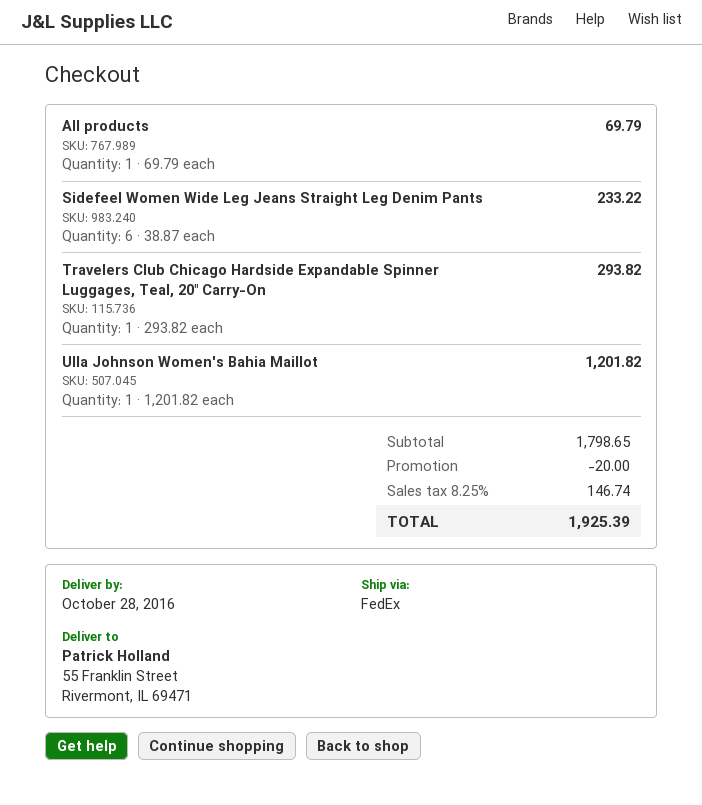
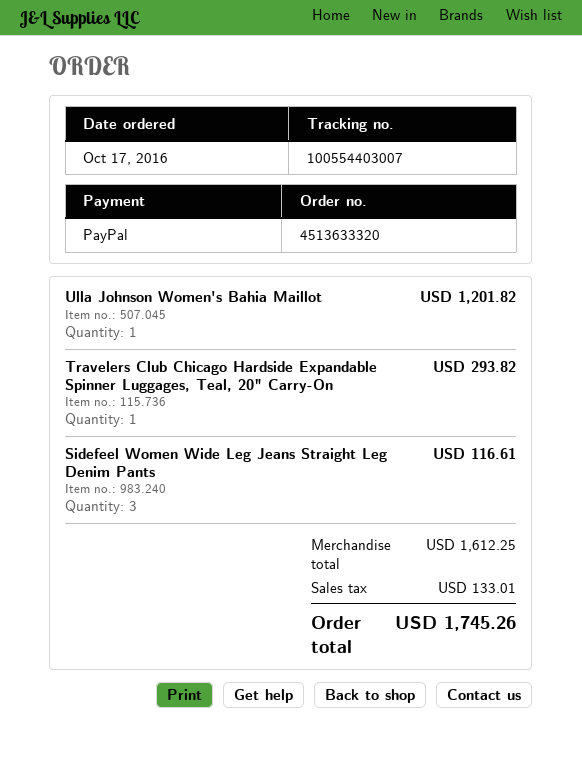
All products: 1 for 69.79 -> none
Sidefeel Women Wide Leg Jeans Straight Leg Denim Pants: 6 for 233.22 -> 3 for 116.61
subtotal: 1798.65 -> 1612.25
discount: 20.00 -> none
tax: 146.74 -> 133.01
total: 1925.39 -> 1745.26

